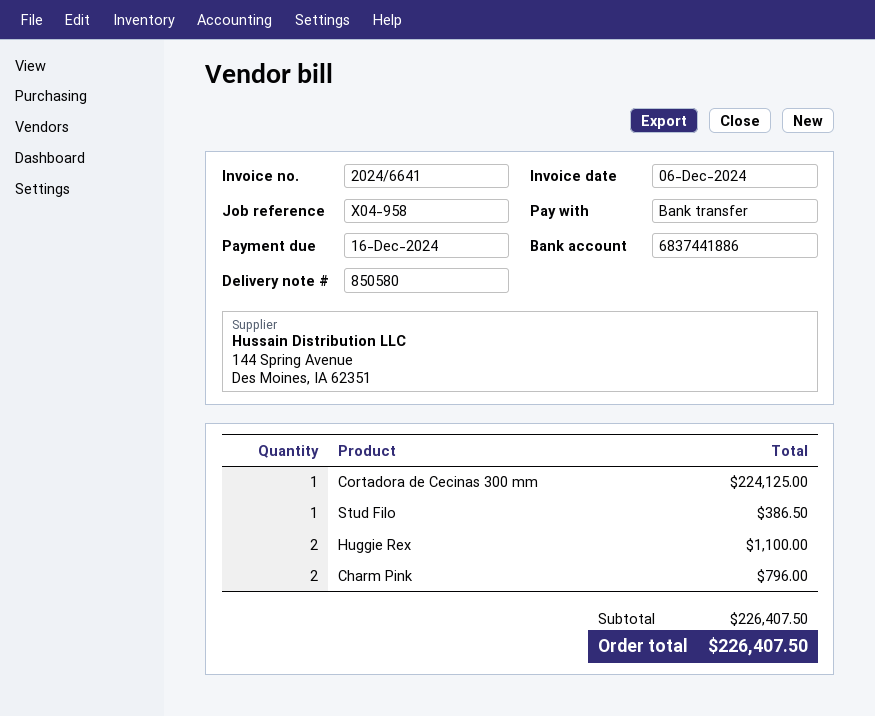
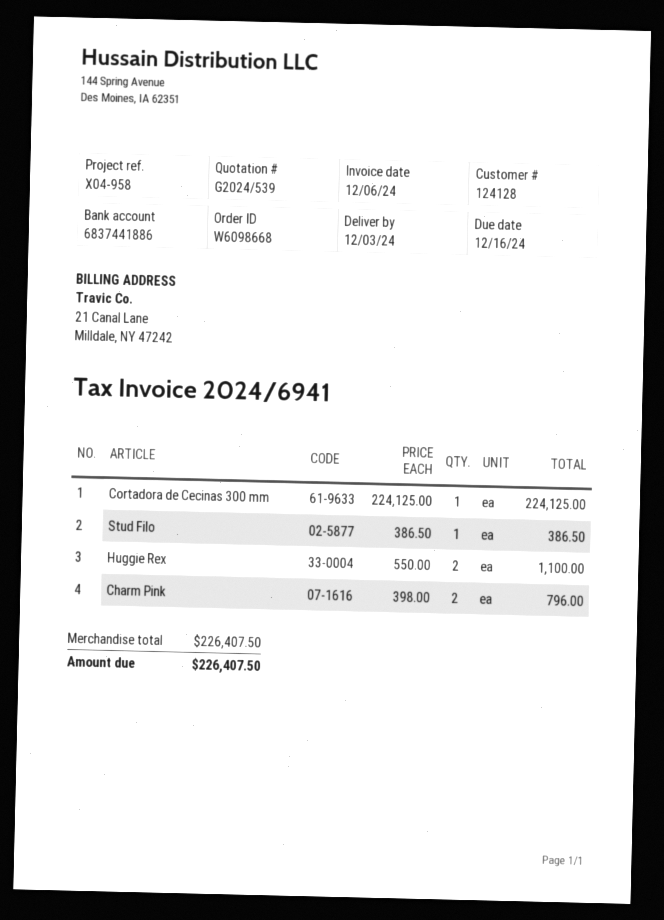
invoice number: 2024/6641 -> 2024/6941

